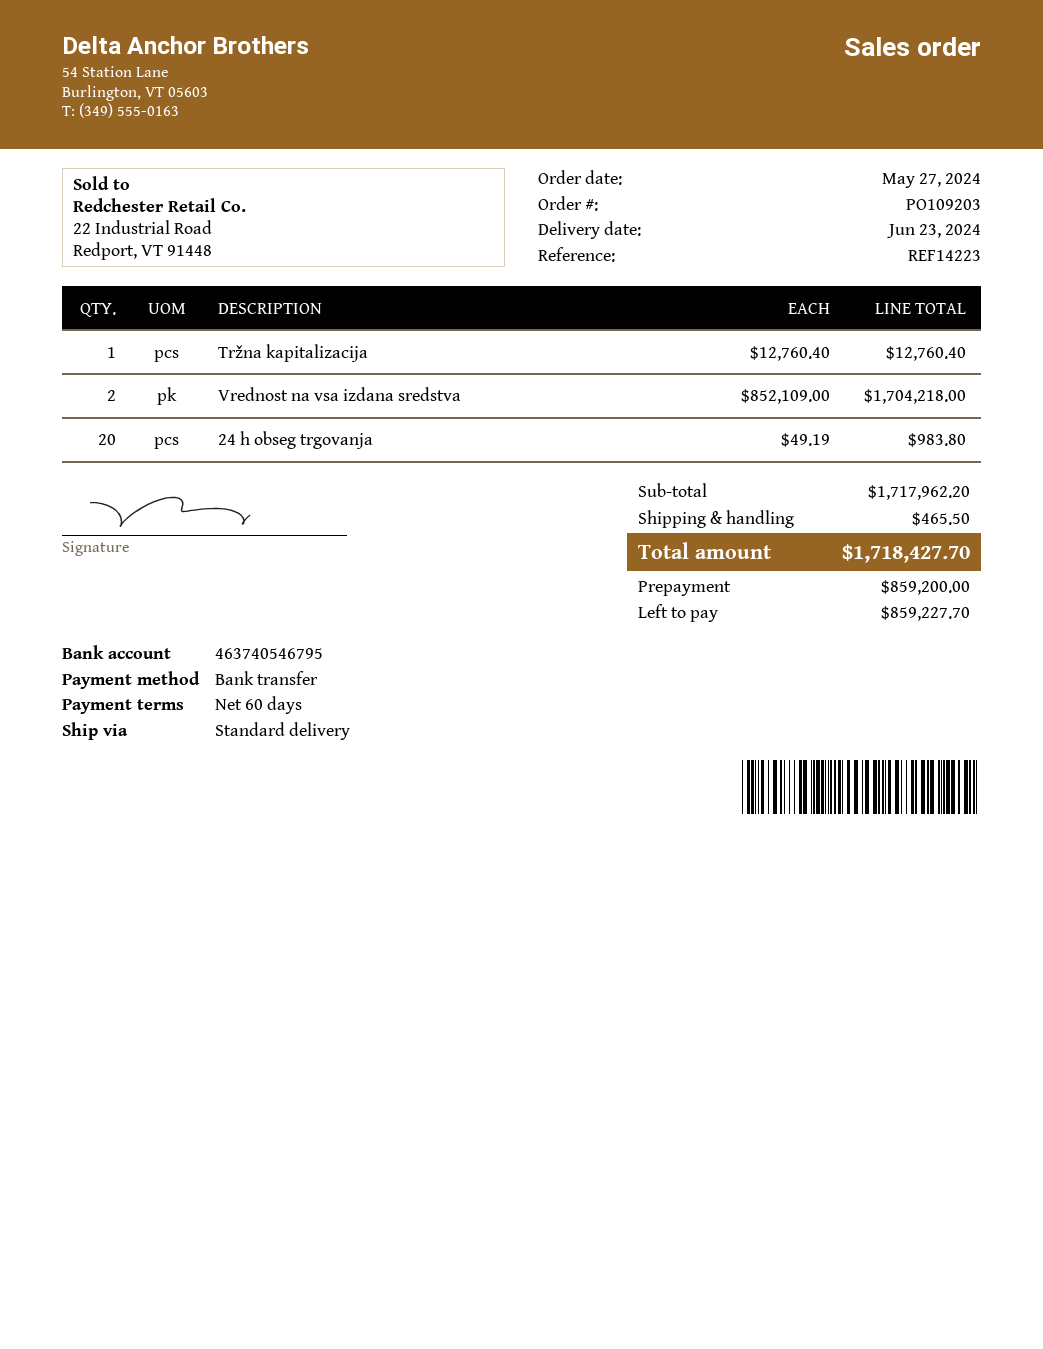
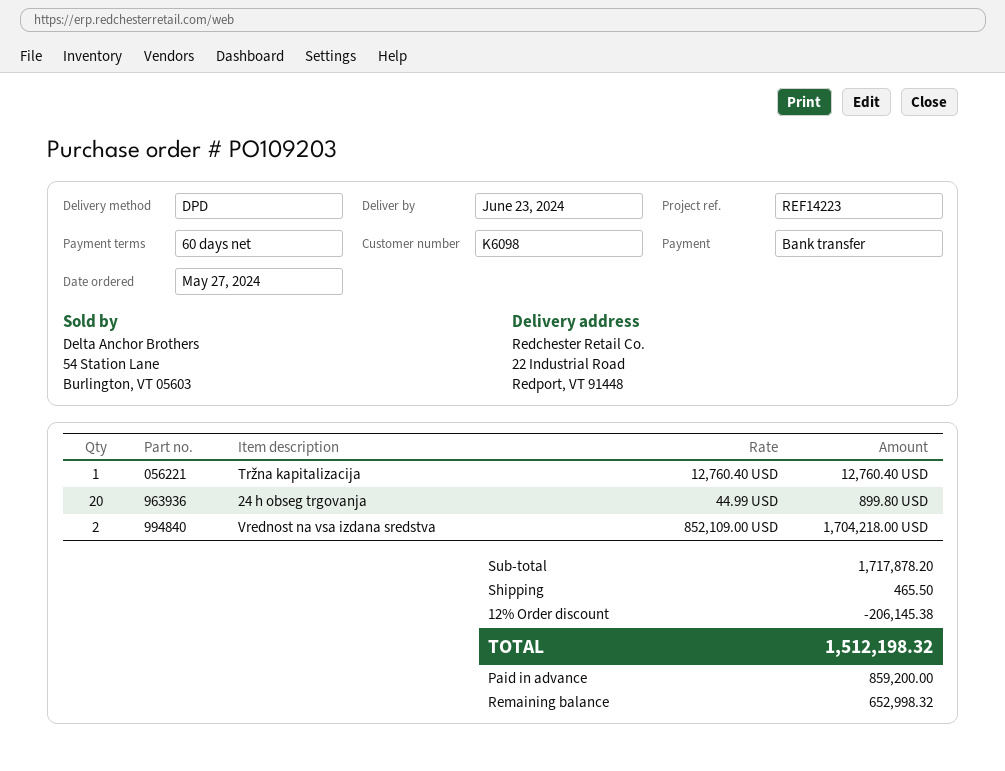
shipping method: standard -> DPD
24 h obseg trgovanja: 20 x 49.19 = 983.80 -> 20 x 44.99 = 899.80
subtotal: 1717962.20 -> 1717878.20
discount: none -> 12% = 206145.38
total: 1718427.70 -> 1512198.32
balance: 859227.70 -> 652998.32

